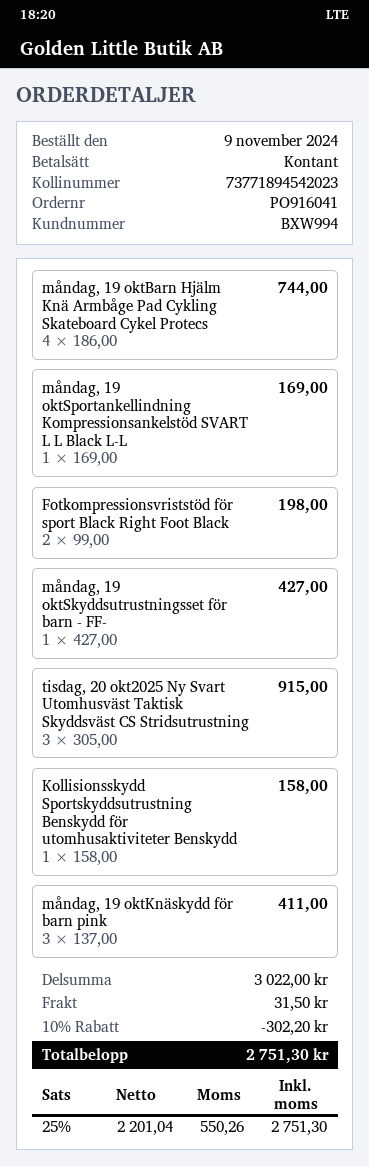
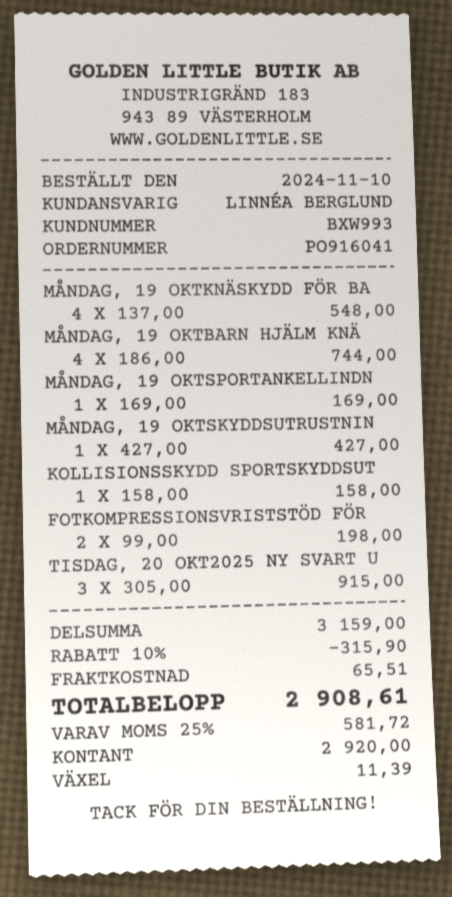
order date: 2024-11-09 -> 2024-11-10
customer number: BXW994 -> BXW993
måndag, 19 oktKnäskydd för barn pink: 3 x 137.00 = 411.00 -> 4 x 137.00 = 548.00
subtotal: 3022.00 -> 3159.00
discount: 10% = 302.20 -> 10% = 315.90
shipping: 31.50 -> 65.51
tax: 25% = 550.26 -> 25% = 581.72
total: 2751.30 -> 2908.61

